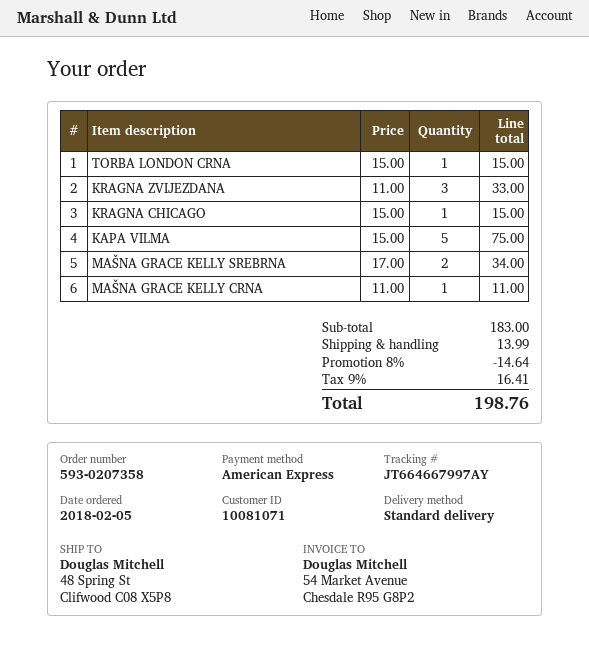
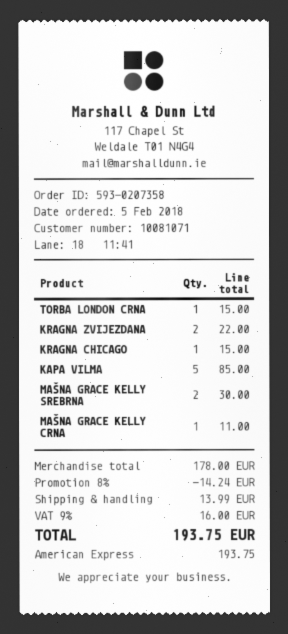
KRAGNA ZVIJEZDANA: 3 for 33.00 -> 2 for 22.00
KAPA VILMA: 5 for 75.00 -> 5 for 85.00
MAŠNA GRACE KELLY SREBRNA: 2 for 34.00 -> 2 for 30.00
subtotal: 183.00 -> 178.00
discount: 8% = 14.64 -> 8% = 14.24
tax: 9% = 16.41 -> 9% = 16.00
total: 198.76 -> 193.75

